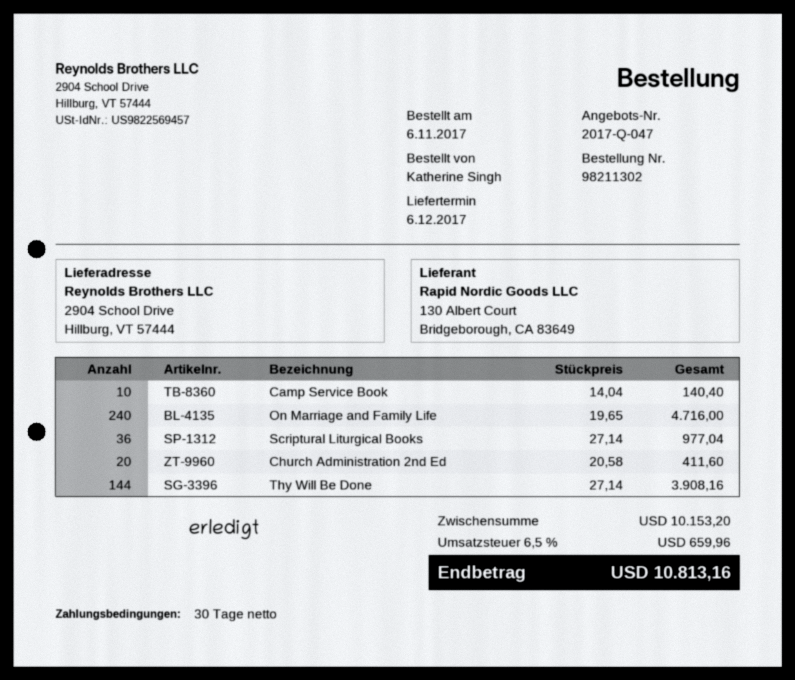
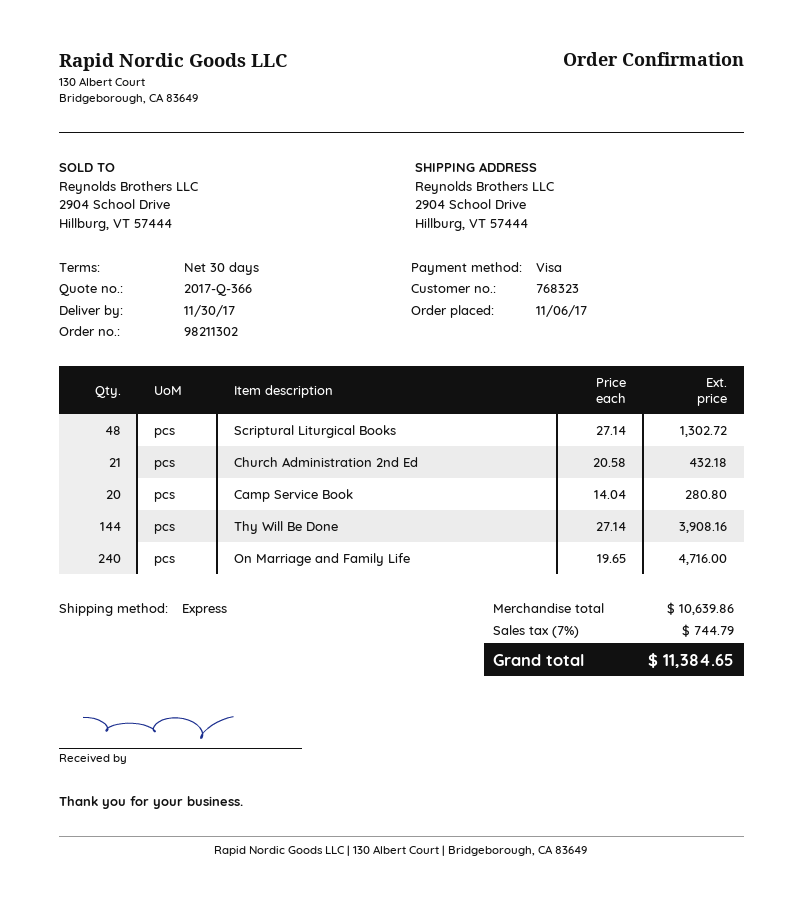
quote number: 2017-Q-047 -> 2017-Q-366
delivery date: 2017-12-06 -> 2017-11-30
Camp Service Book: 10 x 14.04 = 140.40 -> 20 x 14.04 = 280.80
Scriptural Liturgical Books: 36 x 27.14 = 977.04 -> 48 x 27.14 = 1302.72
Church Administration 2nd Ed: 20 x 20.58 = 411.60 -> 21 x 20.58 = 432.18
subtotal: 10153.20 -> 10639.86
tax: 6.5% = 659.96 -> 7% = 744.79
total: 10813.16 -> 11384.65

